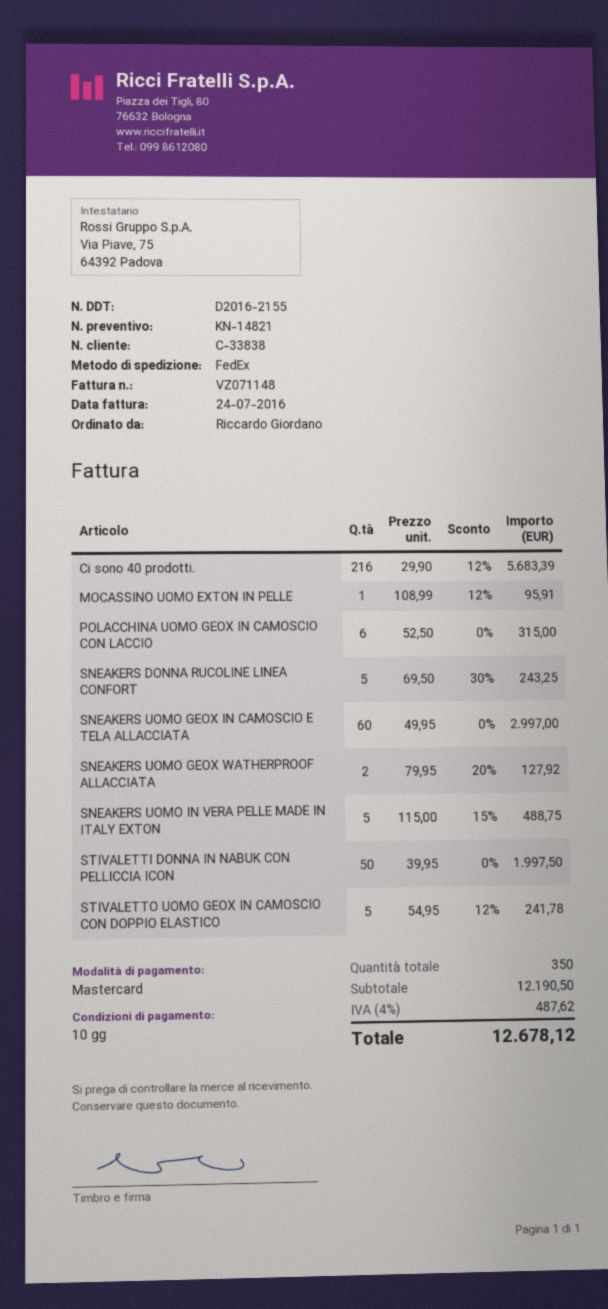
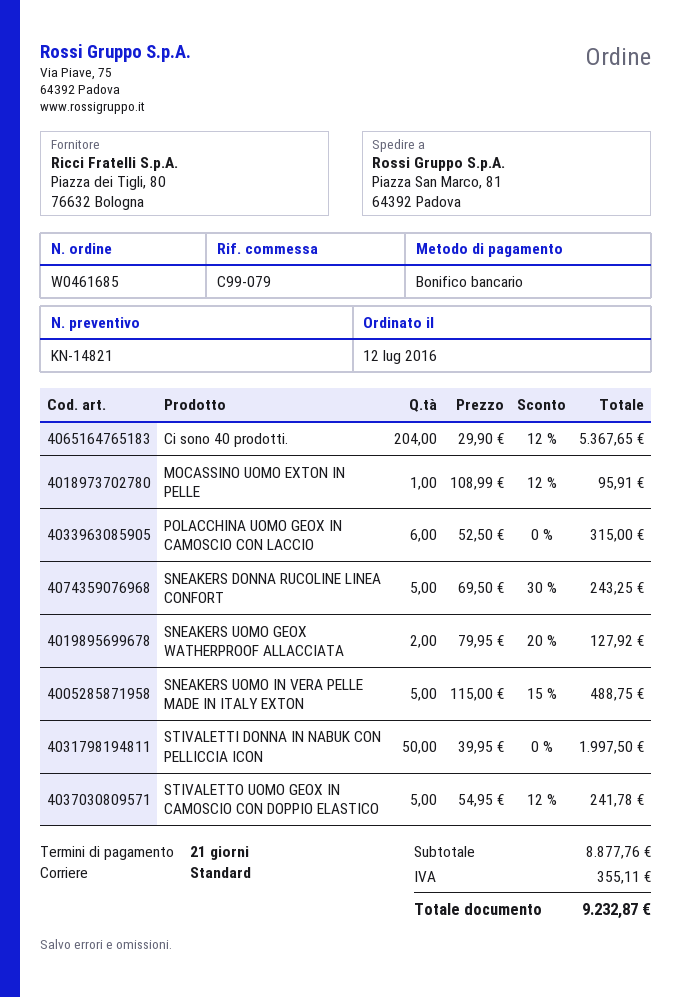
payment terms: 10 days -> 21 days
payment method: Mastercard -> bank transfer
shipping method: FedEx -> standard
Ci sono 40 prodotti.: 216 x 29.90 - 12% = 5683.39 -> 204 x 29.90 - 12% = 5367.65
SNEAKERS UOMO GEOX IN CAMOSCIO E TELA ALLACCIATA: 60 x 49.95 = 2997.00 -> none
subtotal: 12190.50 -> 8877.76
tax: 487.62 -> 355.11
total: 12678.12 -> 9232.87

